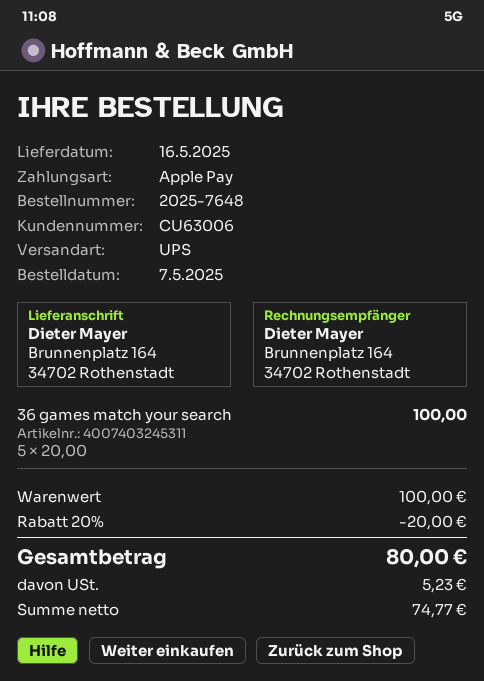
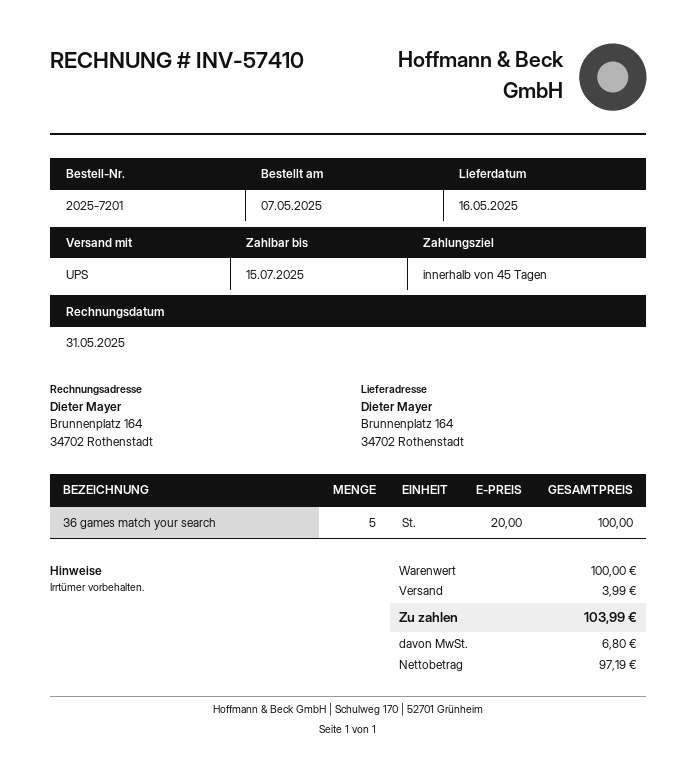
order number: 2025-7648 -> 2025-7201
discount: 20% = 20.00 -> none
shipping: none -> 3.99
net: 74.77 -> 97.19
tax: 5.23 -> 6.80
total: 80.00 -> 103.99

